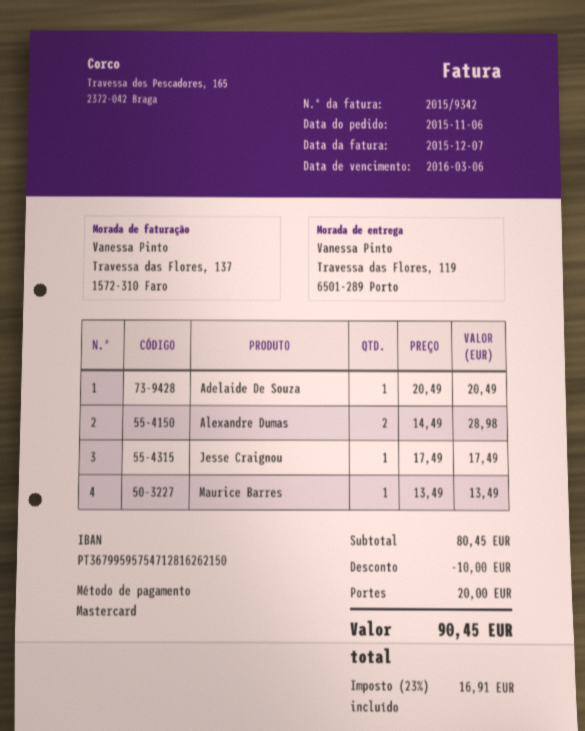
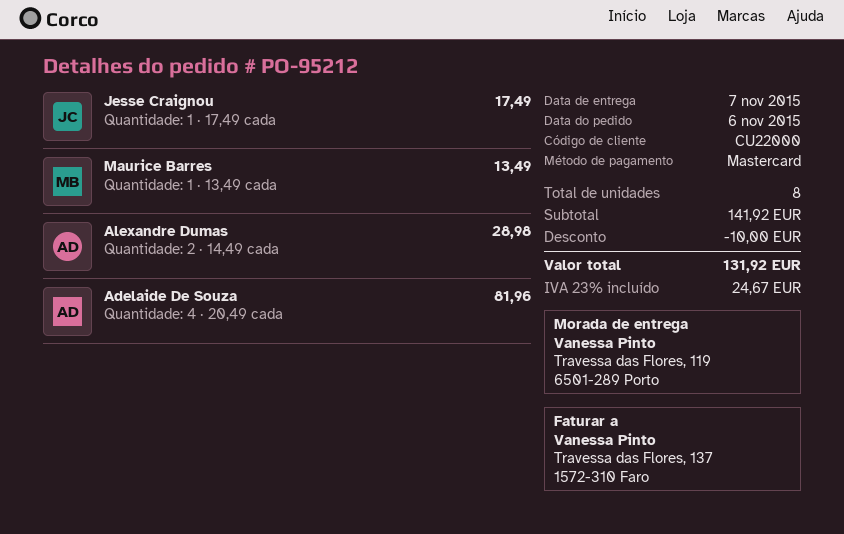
Adelaide De Souza: 1 x 20.49 = 20.49 -> 4 x 20.49 = 81.96
subtotal: 80.45 -> 141.92
shipping: 20.00 -> none
tax: 23% = 16.91 -> 23% = 24.67
total: 90.45 -> 131.92

